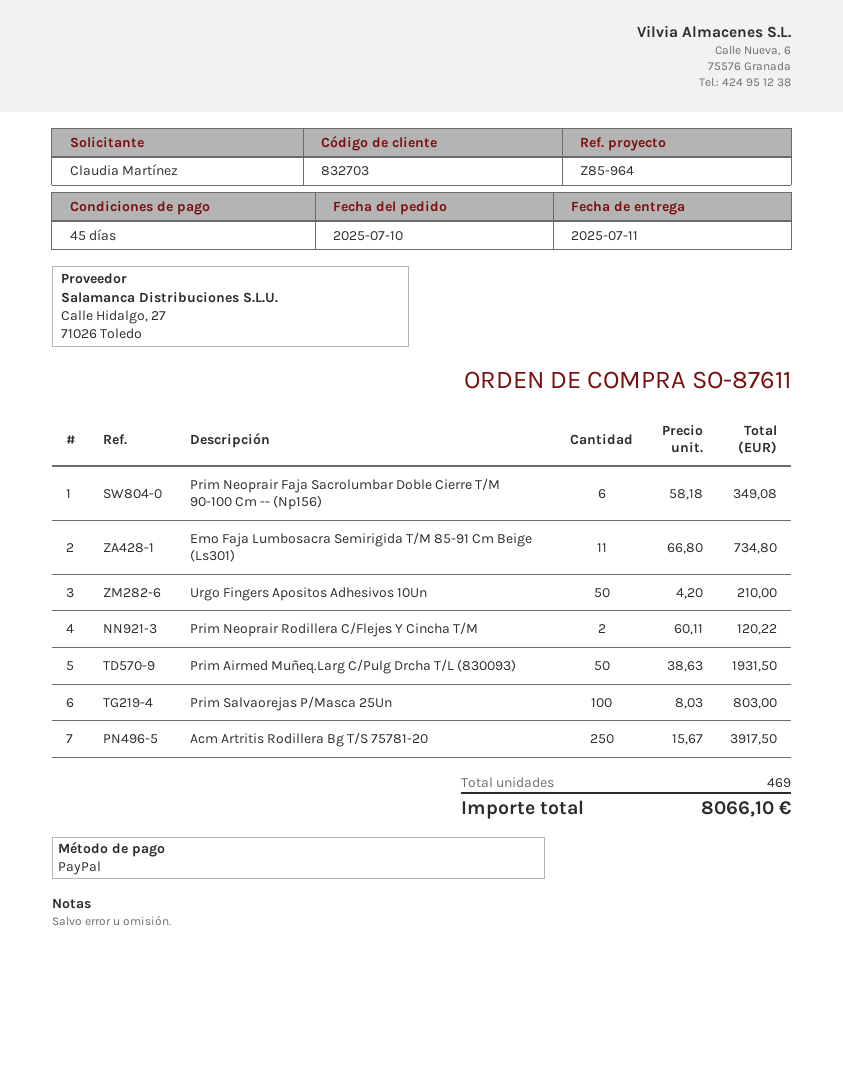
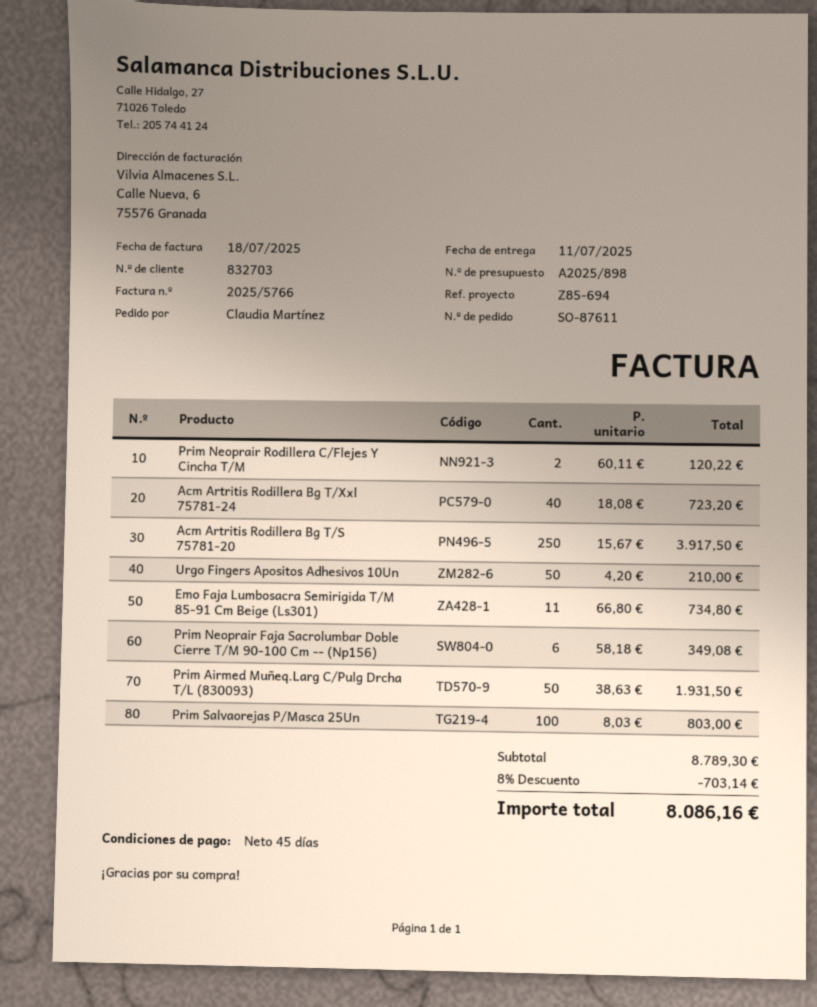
reference: Z85-964 -> Z85-694
Acm Artritis Rodillera Bg T/Xxl 75781-24: none -> 40 x 18.08 = 723.20
discount: none -> 8% = 703.14
total: 8066.10 -> 8086.16

